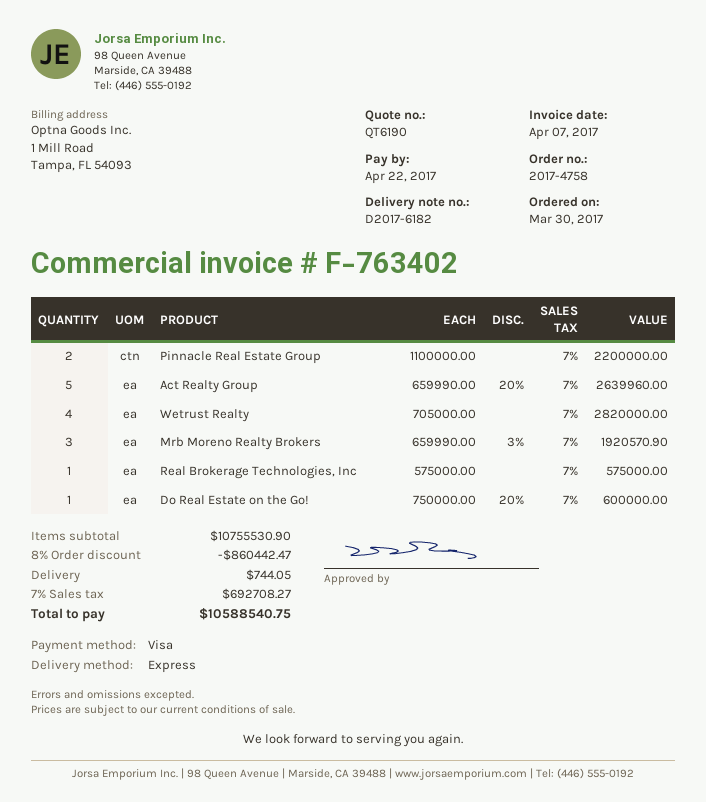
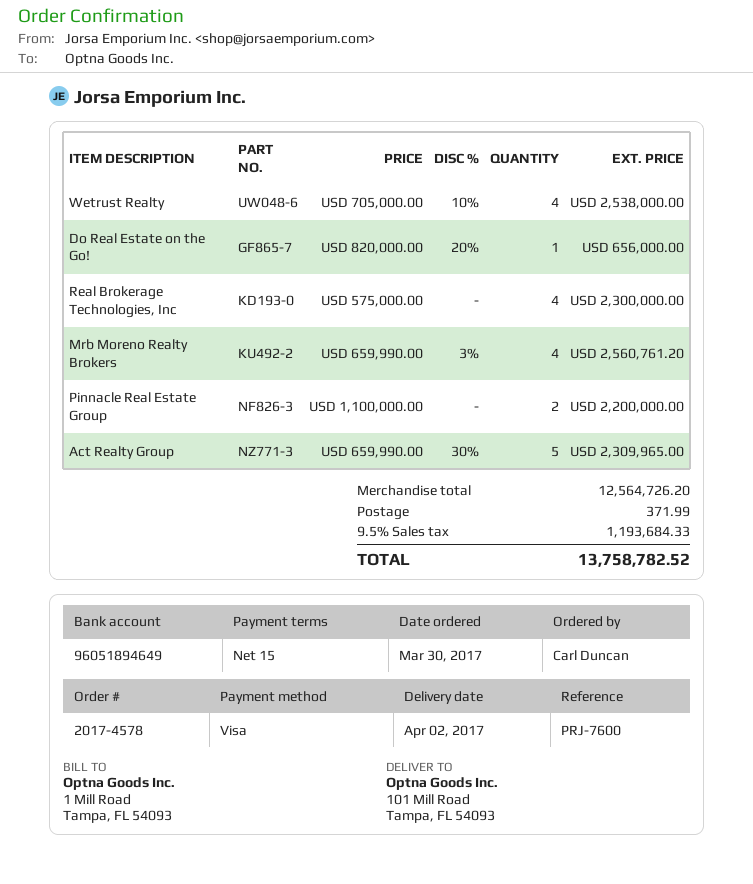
order number: 2017-4758 -> 2017-4578
Act Realty Group: 5 x 659990.00 - 20% = 2639960.00 -> 5 x 659990.00 - 30% = 2309965.00
Wetrust Realty: 4 x 705000.00 = 2820000.00 -> 4 x 705000.00 - 10% = 2538000.00
Mrb Moreno Realty Brokers: 3 x 659990.00 - 3% = 1920570.90 -> 4 x 659990.00 - 3% = 2560761.20
Real Brokerage Technologies, Inc: 1 x 575000.00 = 575000.00 -> 4 x 575000.00 = 2300000.00
Do Real Estate on the Go!: 1 x 750000.00 - 20% = 600000.00 -> 1 x 820000.00 - 20% = 656000.00
subtotal: 10755530.90 -> 12564726.20
discount: 8% = 860442.47 -> none
shipping: 744.05 -> 371.99
tax: 7% = 692708.27 -> 9.5% = 1193684.33
total: 10588540.75 -> 13758782.52

